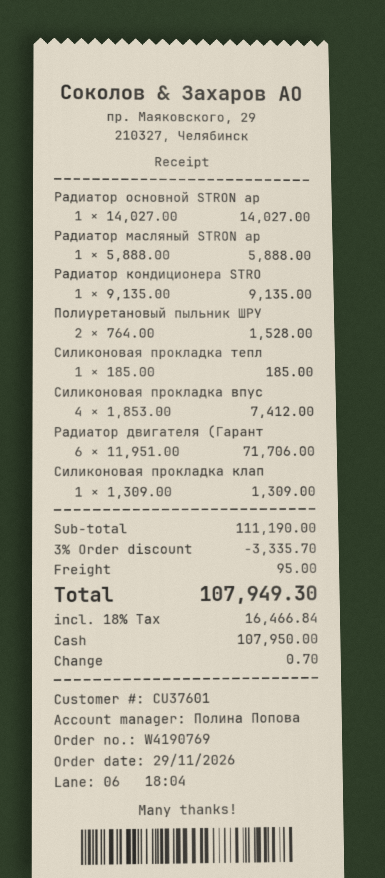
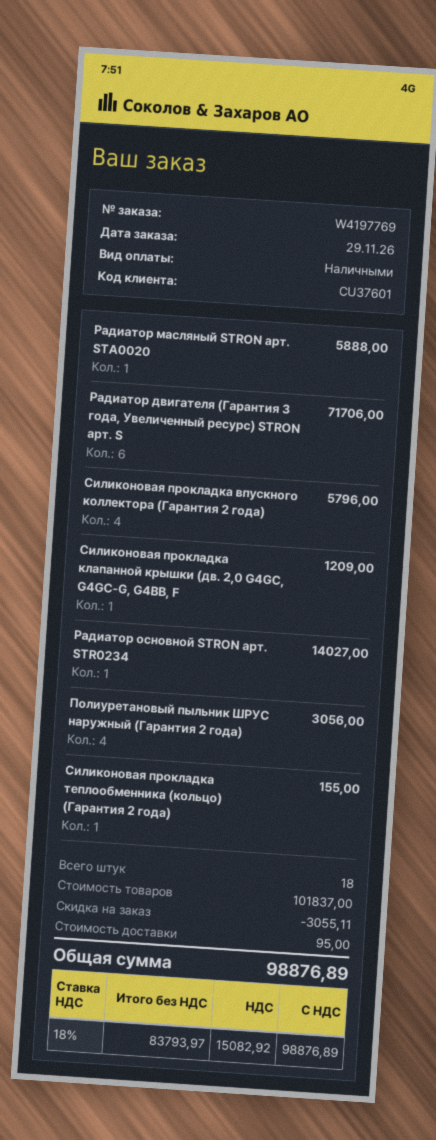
order number: W4190769 -> W4197769
Радиатор кондиционера STRO: 1 for 9135.00 -> none
Полиуретановый пыльник ШРУ: 2 for 1528.00 -> 4 for 3056.00
Силиконовая прокладка тепл: 1 for 185.00 -> 1 for 155.00
Силиконовая прокладка впус: 4 for 7412.00 -> 4 for 5796.00
Силиконовая прокладка клап: 1 for 1309.00 -> 1 for 1209.00
subtotal: 111190.00 -> 101837.00
discount: 3335.70 -> 3055.11
tax: 18% = 16466.84 -> 18% = 15082.92
total: 107949.30 -> 98876.89

